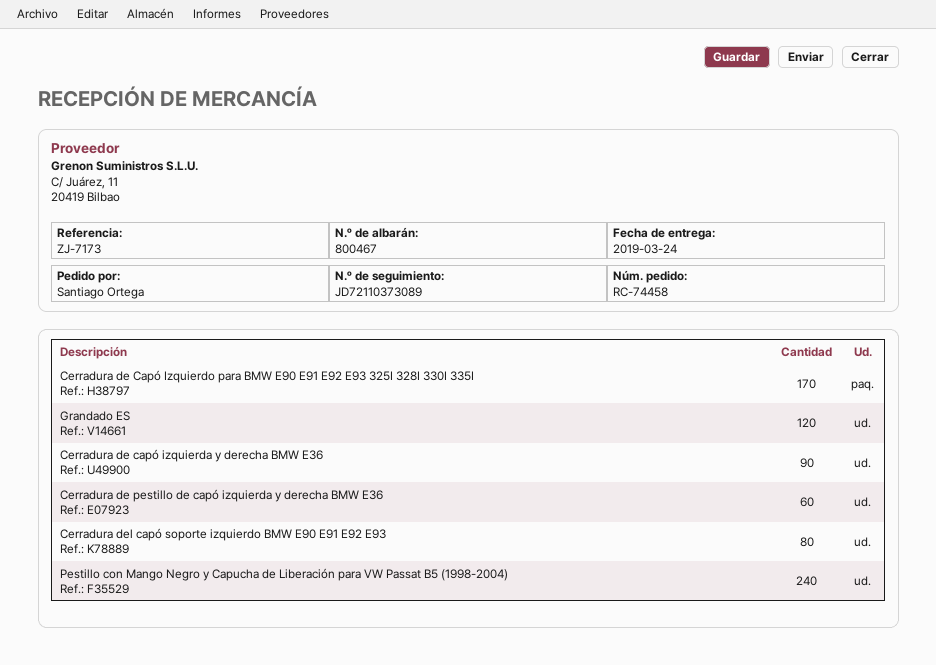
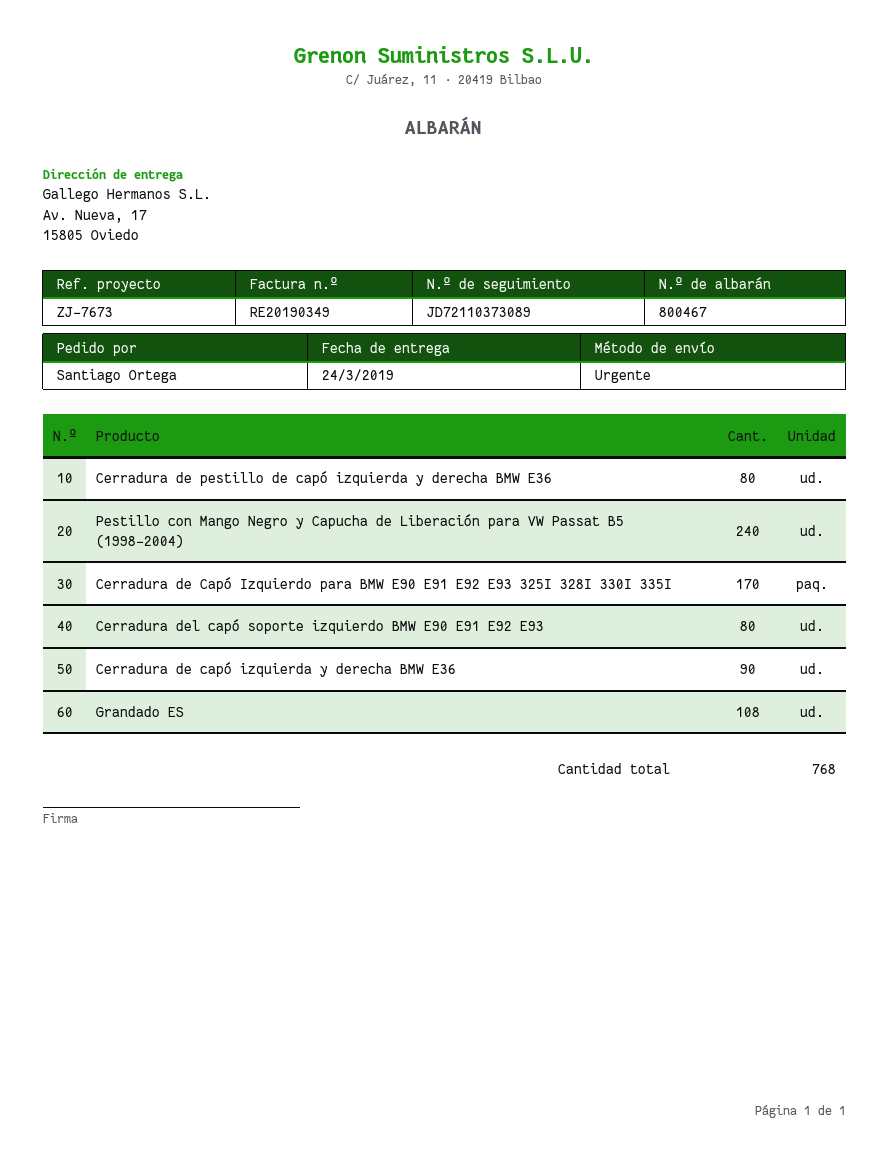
reference: ZJ-7173 -> ZJ-7673
Grandado ES: 120 -> 108
Cerradura de pestillo de capó izquierda y derecha BMW E36: 60 -> 80

